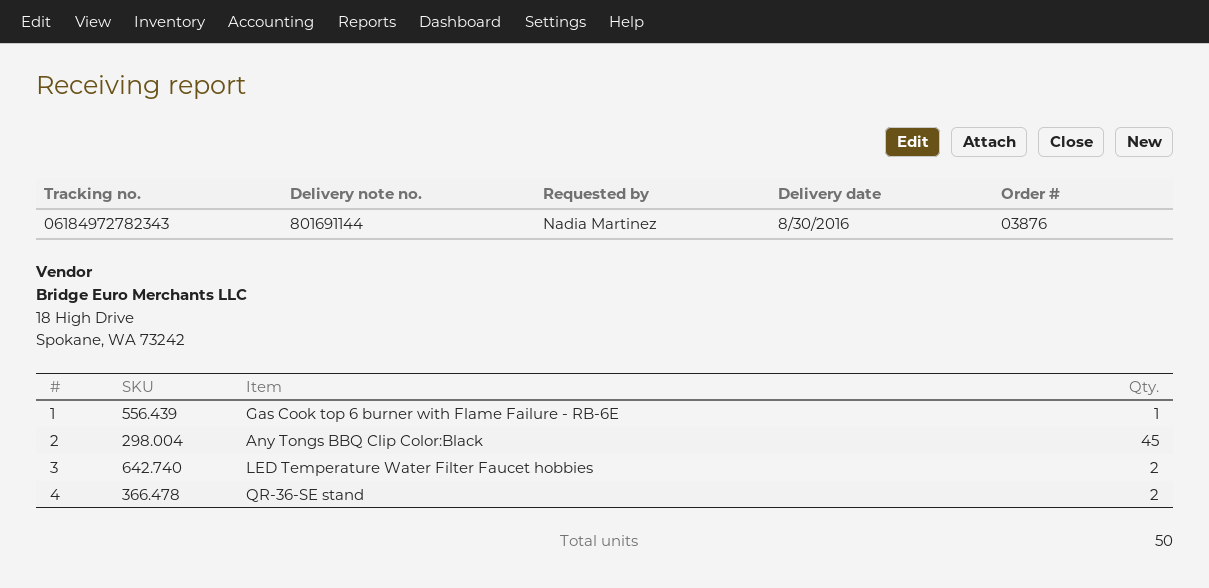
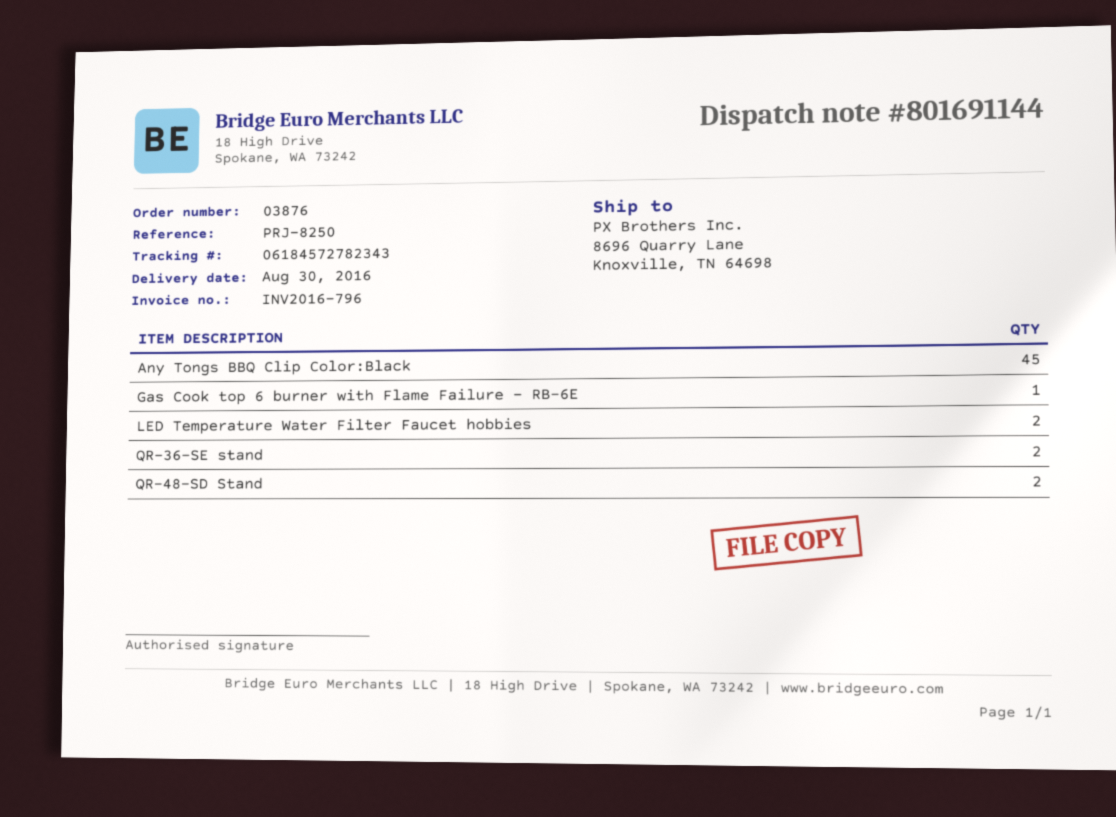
tracking number: 06184972782343 -> 06184572782343
QR-48-SD Stand: none -> 2

